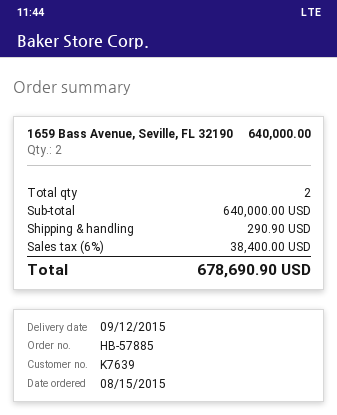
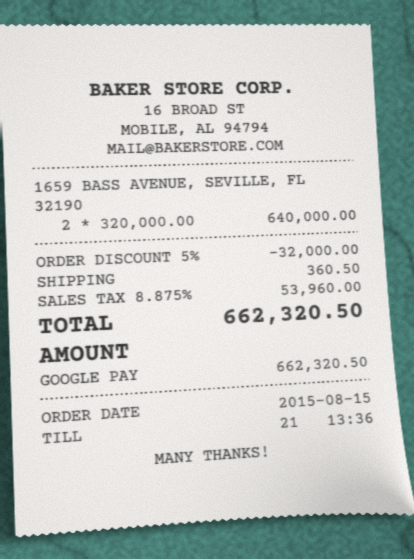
discount: none -> 5% = 32000.00
shipping: 290.90 -> 360.50
tax: 6% = 38400.00 -> 8.875% = 53960.00
total: 678690.90 -> 662320.50

